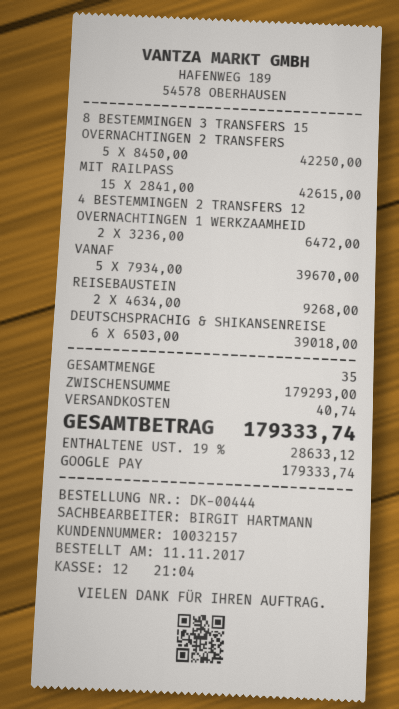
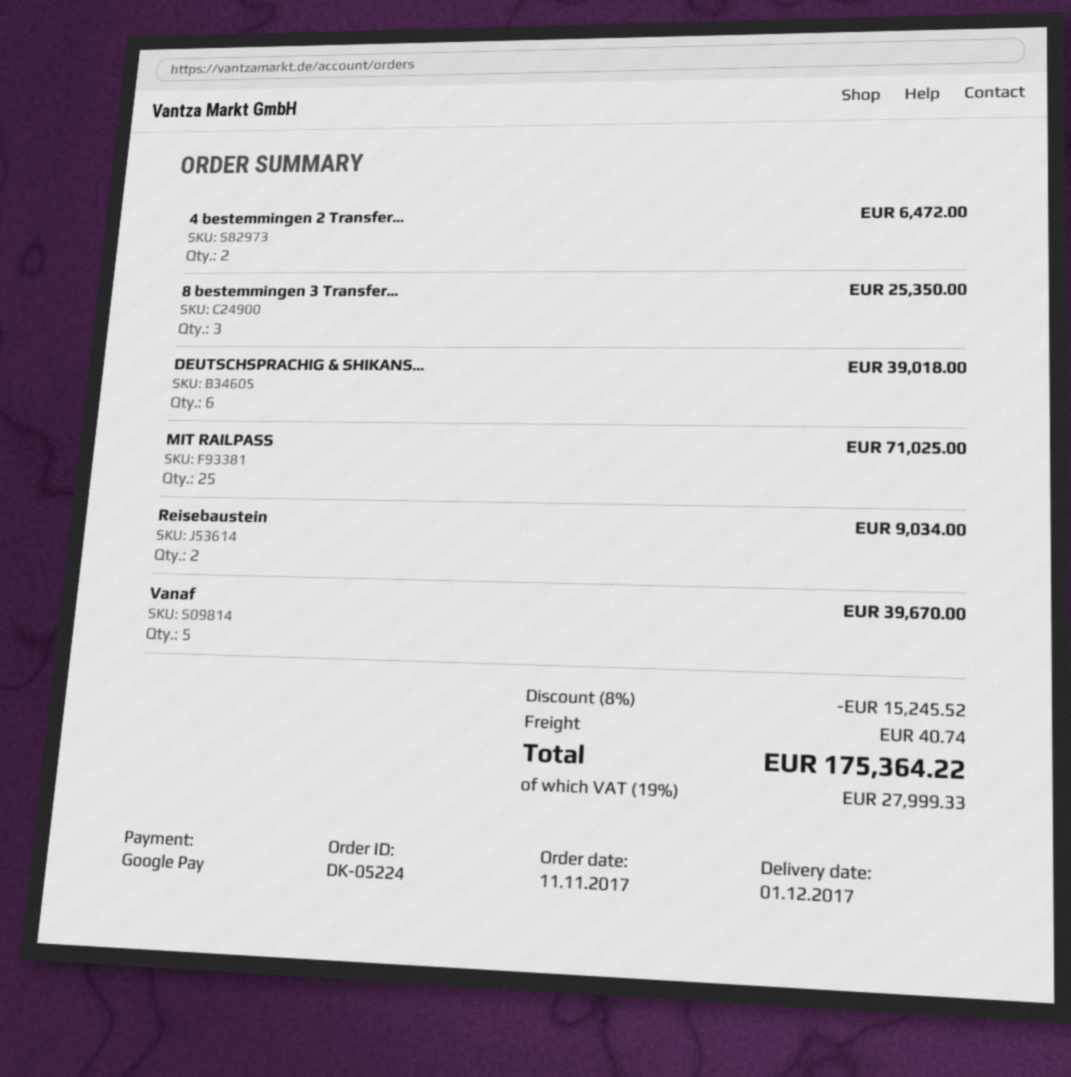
order number: DK-00444 -> DK-05224
8 BESTEMMINGEN 3 TRANSFERS 15 OVERNACHTINGEN 2 TRANSFERS: 5 for 42250.00 -> 3 for 25350.00
MIT RAILPASS: 15 for 42615.00 -> 25 for 71025.00
REISEBAUSTEIN: 2 for 9268.00 -> 2 for 9034.00
discount: none -> 8% = 15245.52
tax: 19% = 28633.12 -> 19% = 27999.33
total: 179333.74 -> 175364.22

